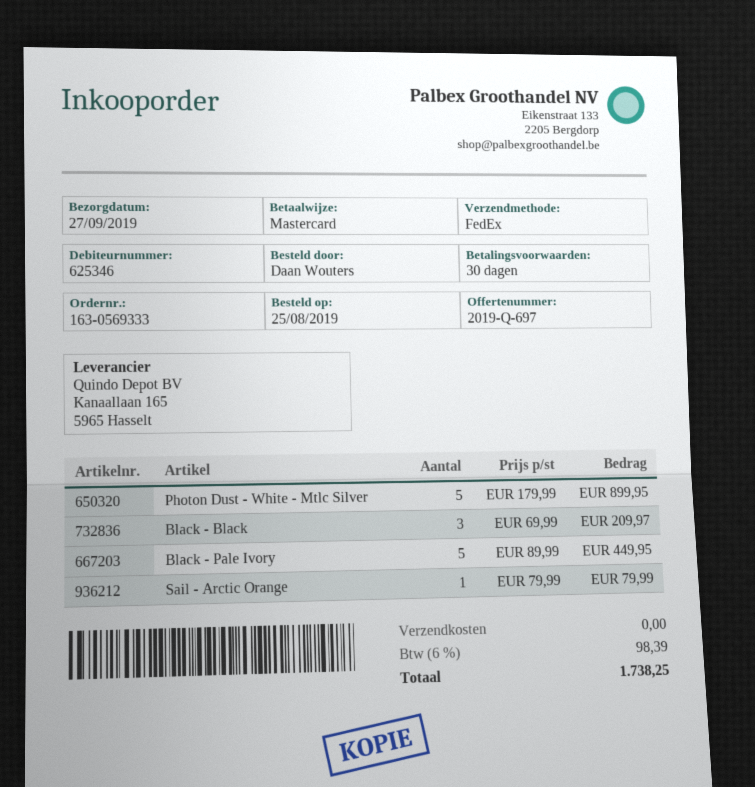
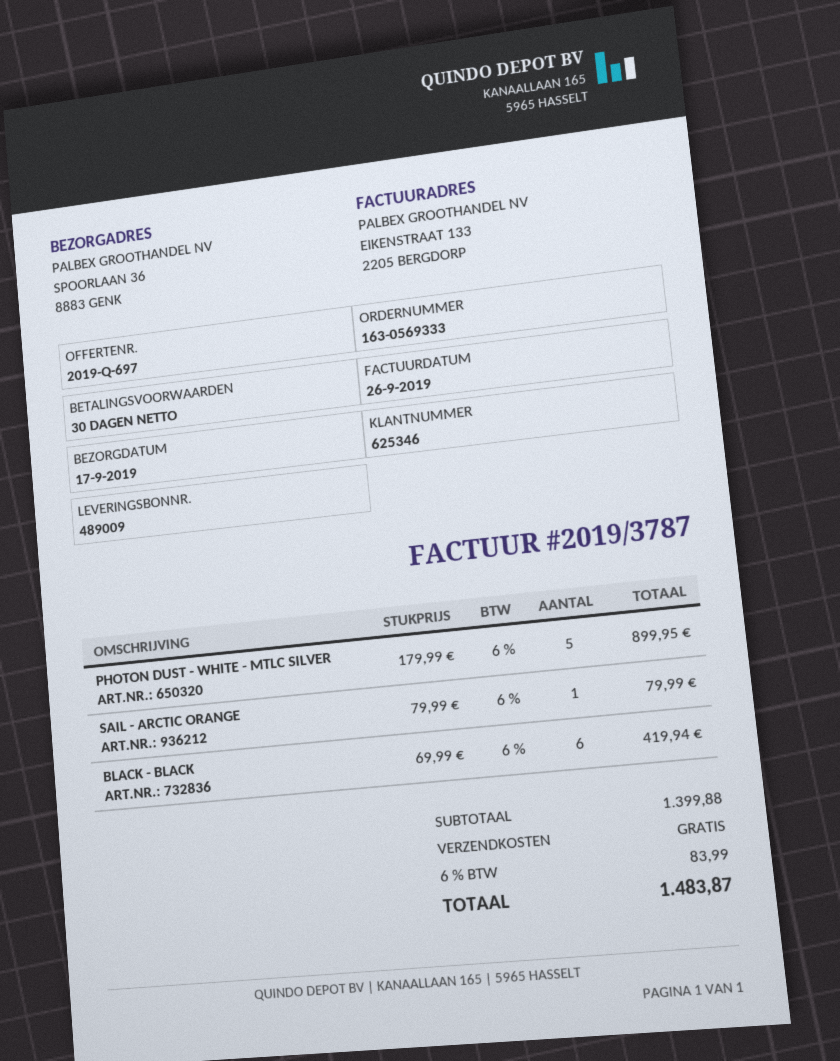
delivery date: 2019-09-27 -> 2019-09-17
Black - Black: 3 x 69.99 = 209.97 -> 6 x 69.99 = 419.94
Black - Pale Ivory: 5 x 89.99 = 449.95 -> none
tax: 6% = 98.39 -> 6% = 83.99
total: 1738.25 -> 1483.87

